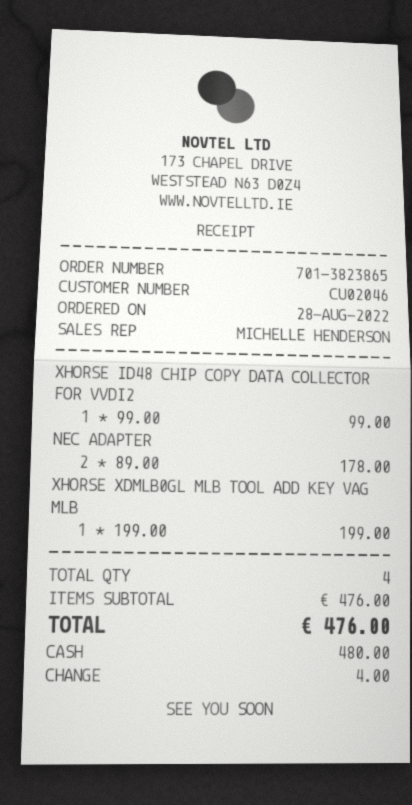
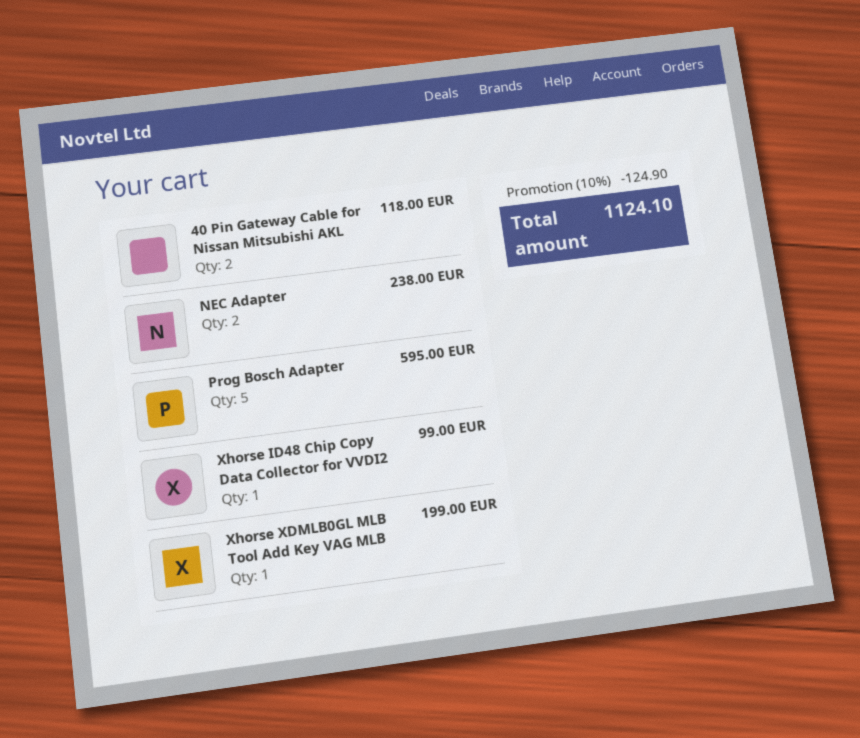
NEC ADAPTER: 2 for 178.00 -> 2 for 238.00
40 Pin Gateway Cable for Nissan Mitsubishi AKL: none -> 2 for 118.00
Prog Bosch Adapter: none -> 5 for 595.00
discount: none -> 10% = 124.90
total: 476.00 -> 1124.10

